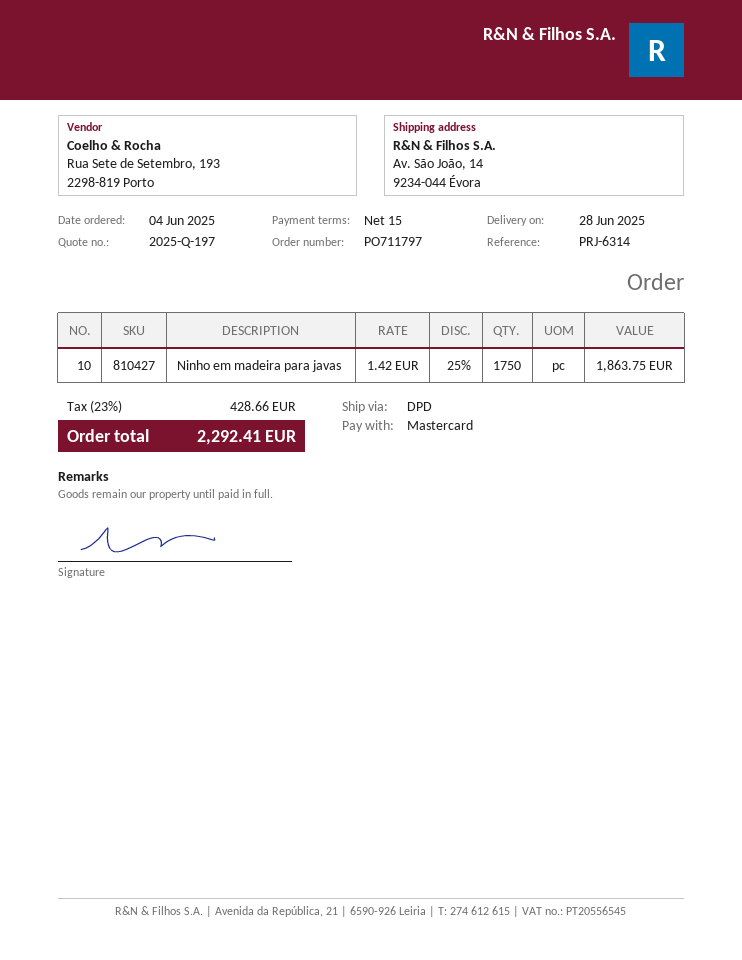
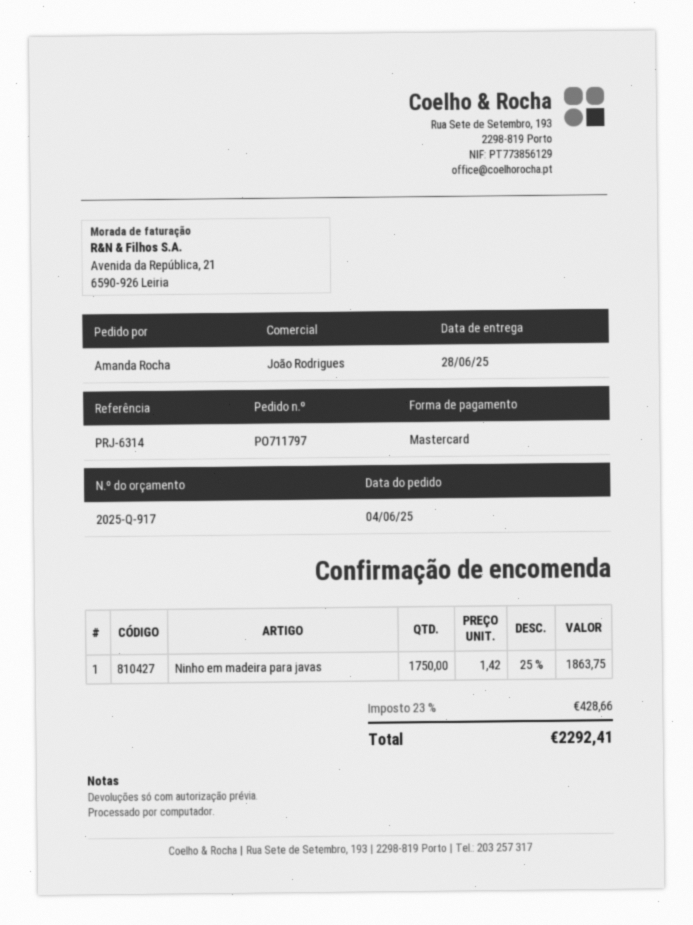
quote number: 2025-Q-197 -> 2025-Q-917

